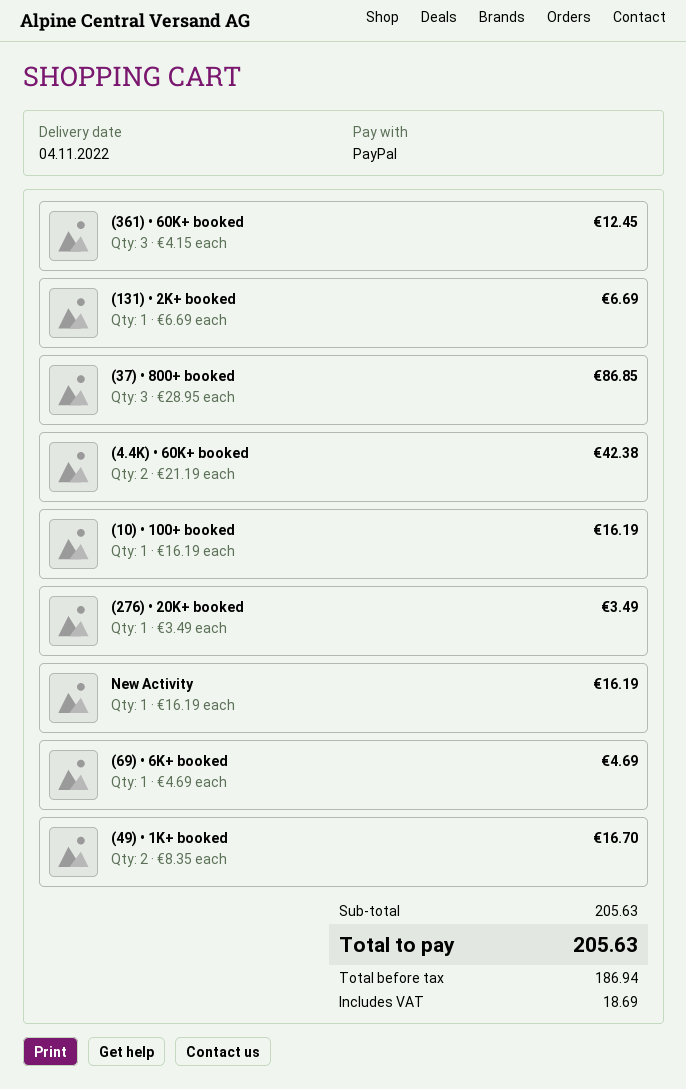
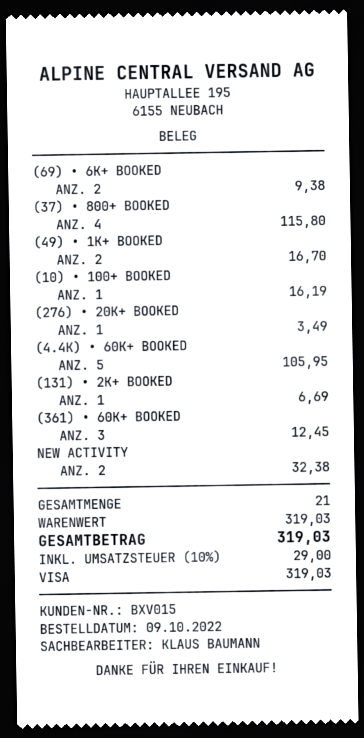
payment method: PayPal -> Visa
(37) • 800+ booked: 3 for 86.85 -> 4 for 115.80
(4.4K) • 60K+ booked: 2 for 42.38 -> 5 for 105.95
New Activity: 1 for 16.19 -> 2 for 32.38
(69) • 6K+ booked: 1 for 4.69 -> 2 for 9.38
subtotal: 205.63 -> 319.03
tax: 18.69 -> 29.00
total: 205.63 -> 319.03

